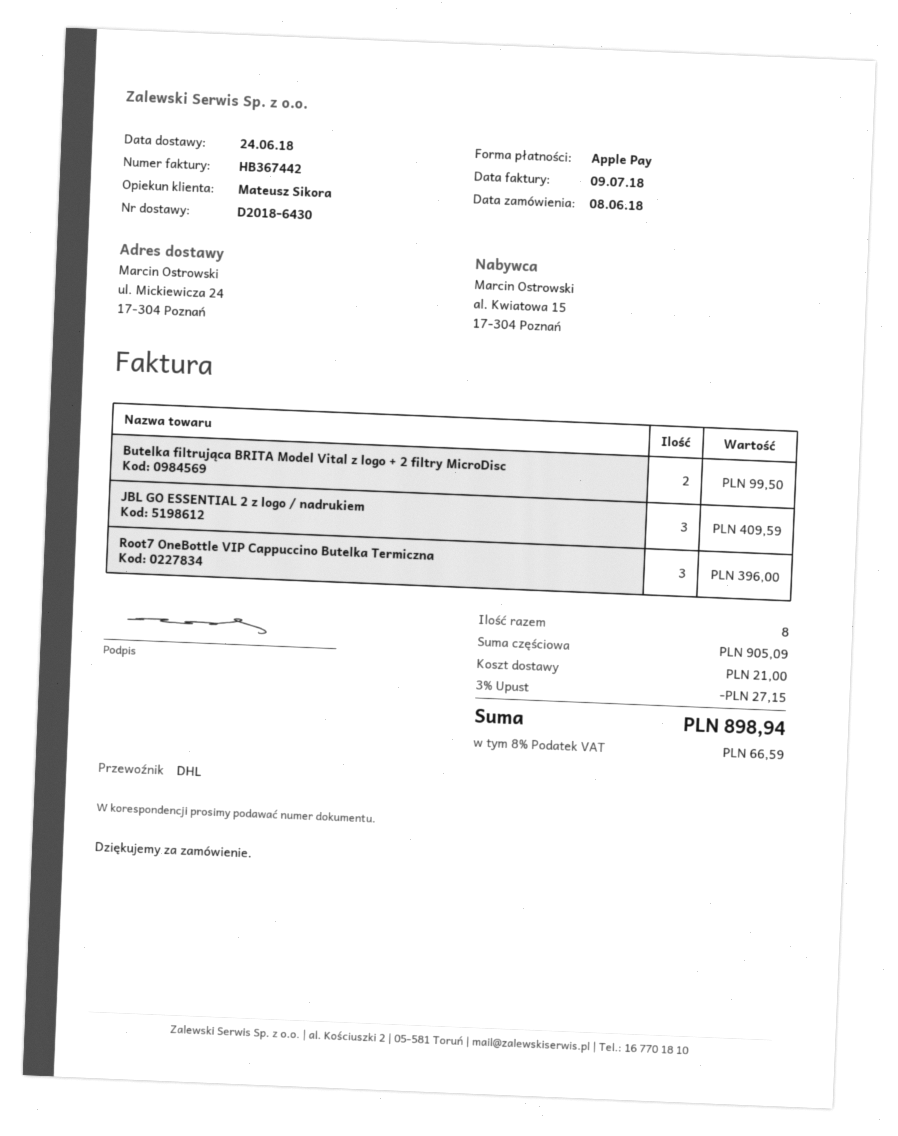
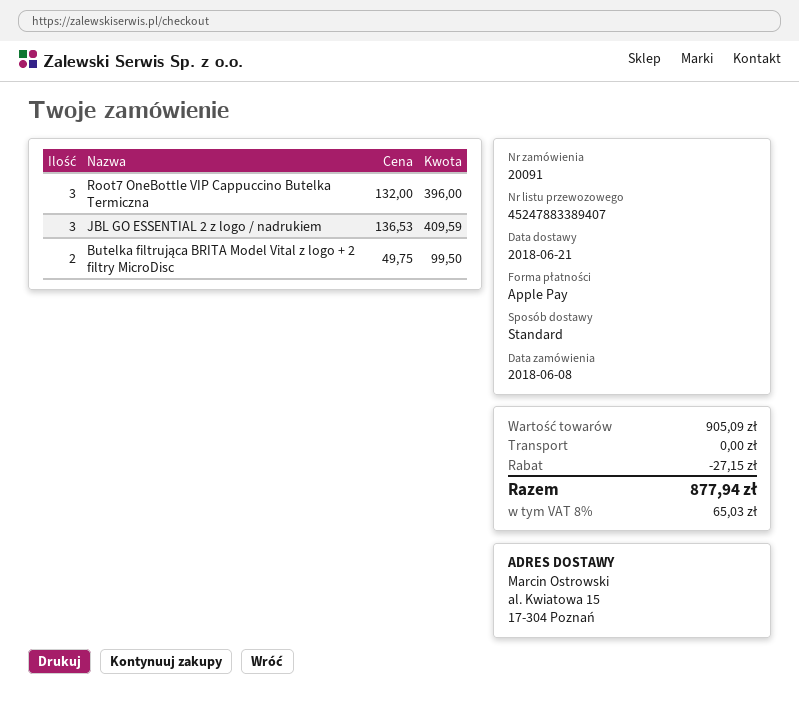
delivery date: 2018-06-24 -> 2018-06-21
shipping method: DHL -> standard
ship to: ul. Mickiewicza 24, 17-304 Poznań -> al. Kwiatowa 15, 17-304 Poznań
shipping: 21.00 -> 0.00
tax: 8% = 66.59 -> 8% = 65.03
total: 898.94 -> 877.94

